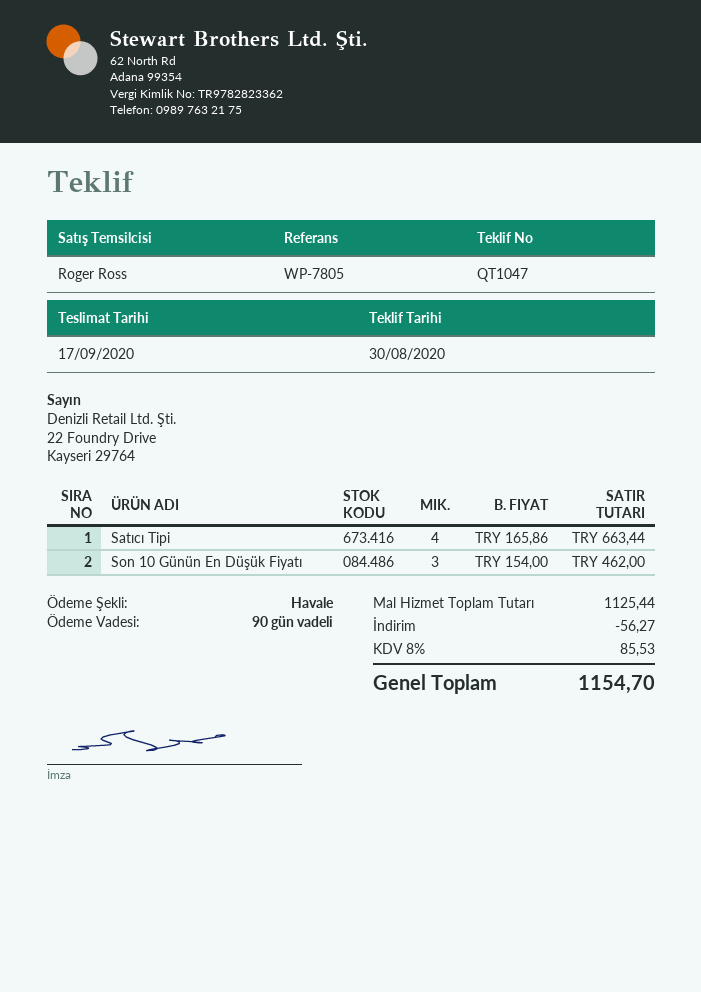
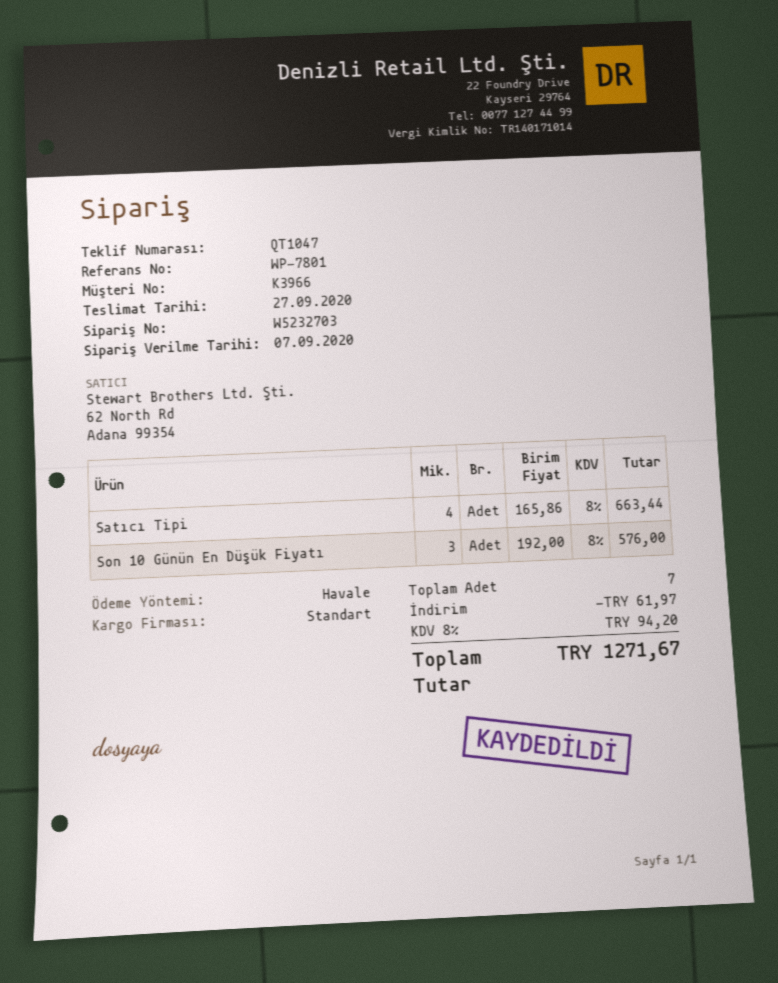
delivery date: 2020-09-17 -> 2020-09-27
reference: WP-7805 -> WP-7801
Son 10 Günün En Düşük Fiyatı: 3 x 154.00 = 462.00 -> 3 x 192.00 = 576.00
discount: 56.27 -> 61.97
tax: 8% = 85.53 -> 8% = 94.20
total: 1154.70 -> 1271.67

